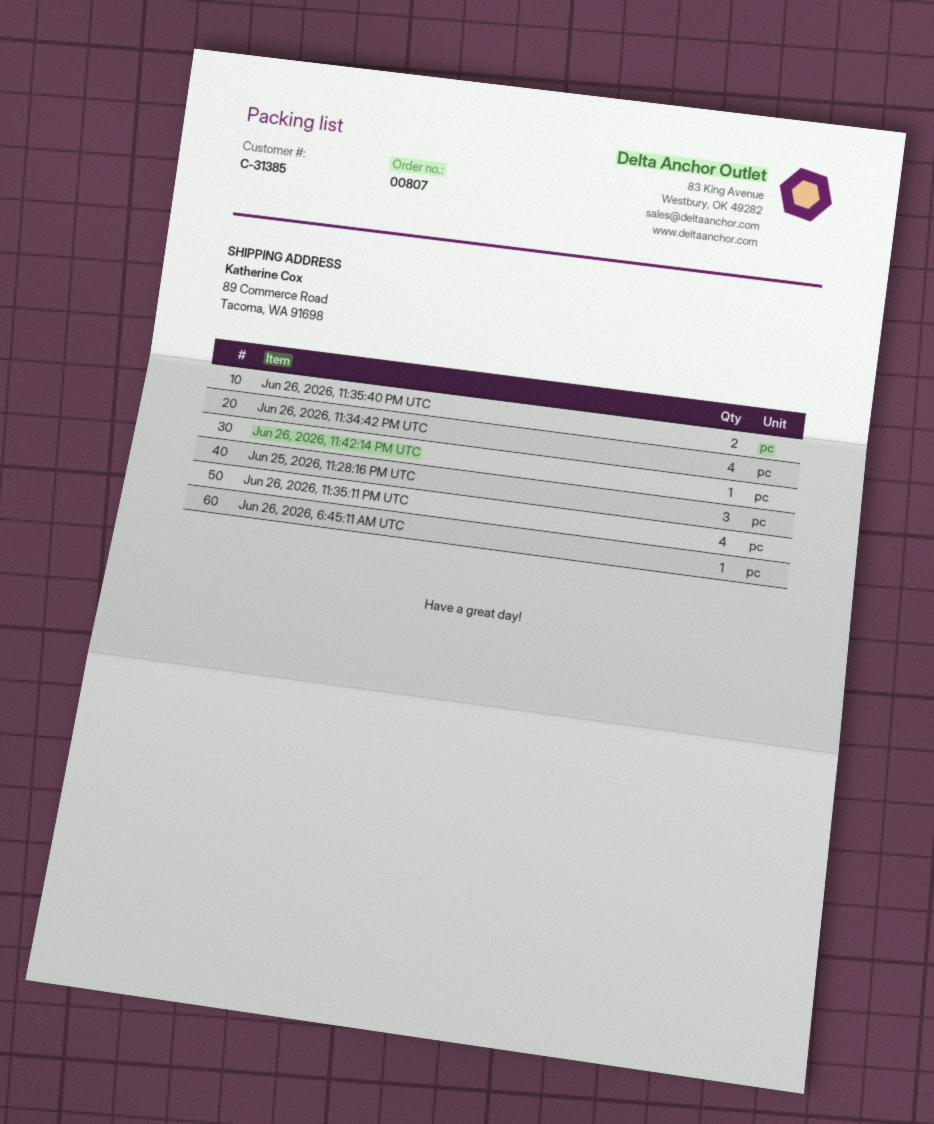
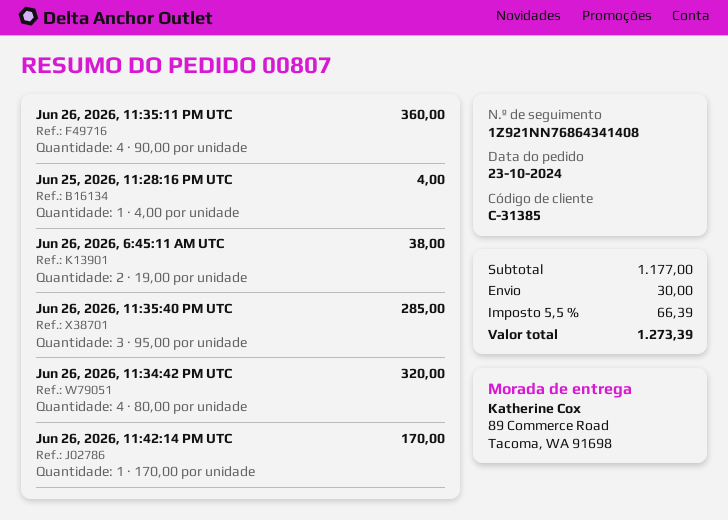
Jun 26, 2026, 11:35:40 PM UTC: 2 -> 3
Jun 25, 2026, 11:28:16 PM UTC: 3 -> 1
Jun 26, 2026, 6:45:11 AM UTC: 1 -> 2

